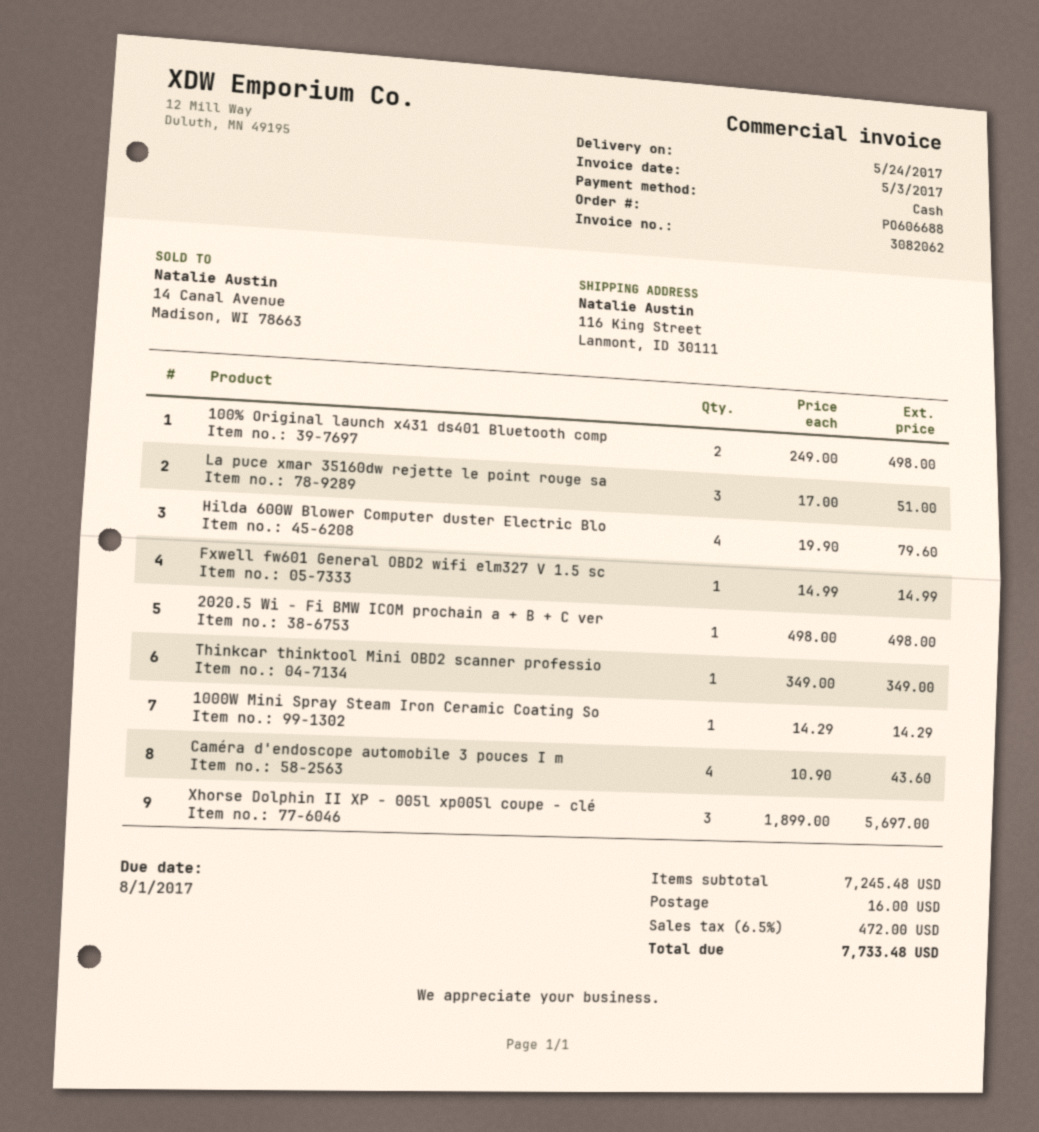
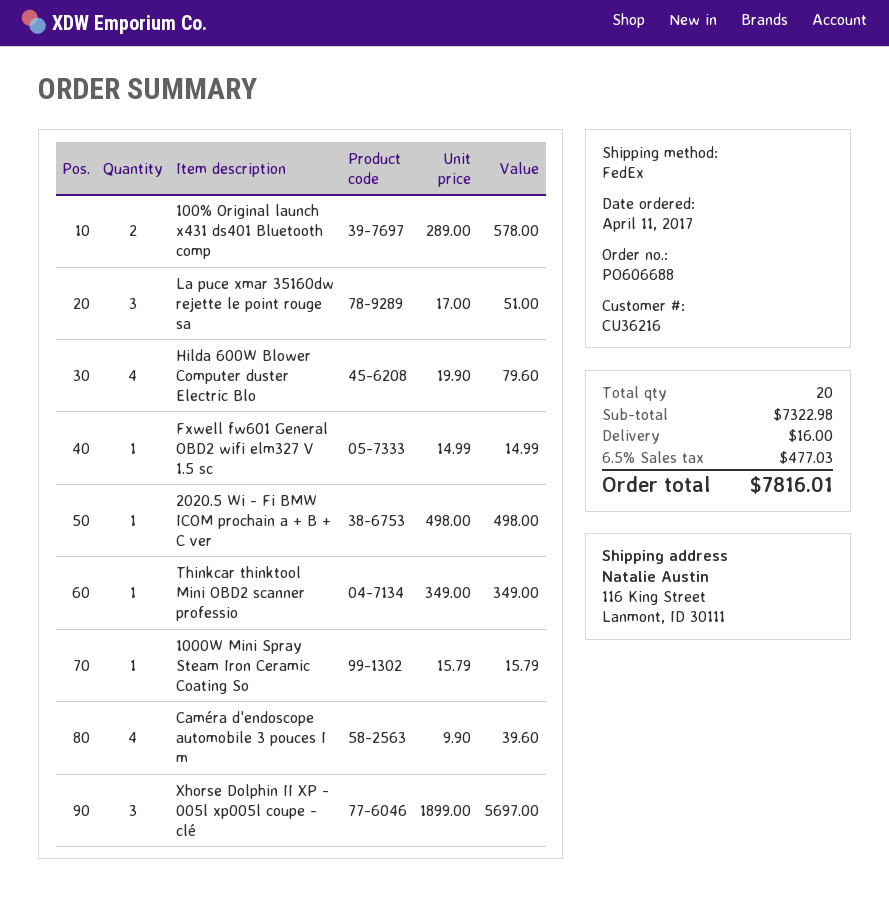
100% Original launch x431 ds401 Bluetooth comp: 2 x 249.00 = 498.00 -> 2 x 289.00 = 578.00
1000W Mini Spray Steam Iron Ceramic Coating So: 1 x 14.29 = 14.29 -> 1 x 15.79 = 15.79
Caméra d'endoscope automobile 3 pouces I m: 4 x 10.90 = 43.60 -> 4 x 9.90 = 39.60
subtotal: 7245.48 -> 7322.98
tax: 6.5% = 472.00 -> 6.5% = 477.03
total: 7733.48 -> 7816.01

